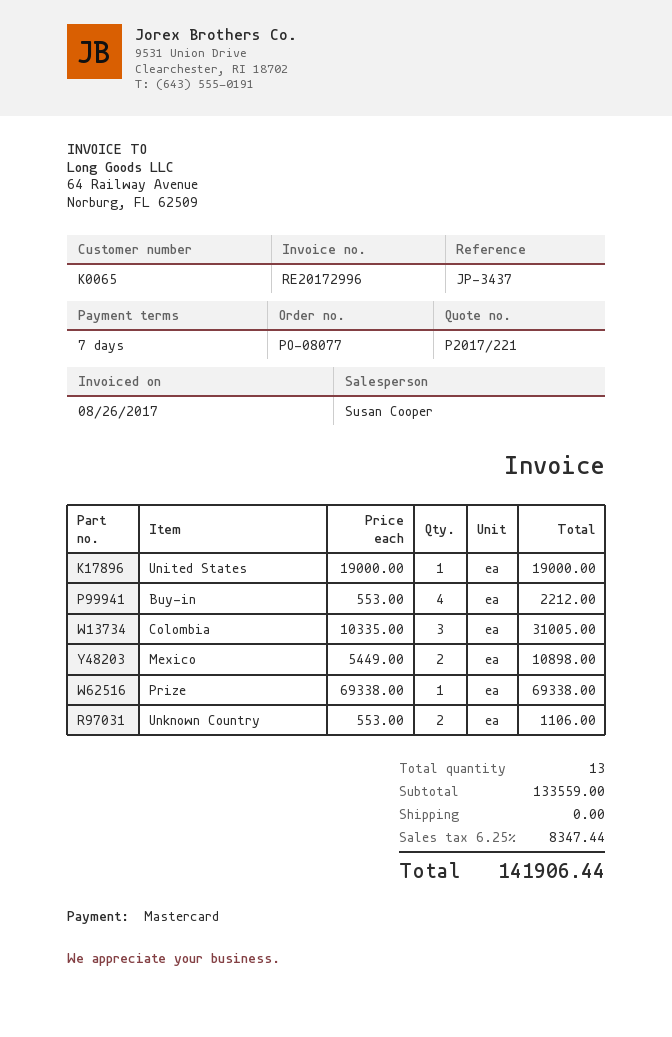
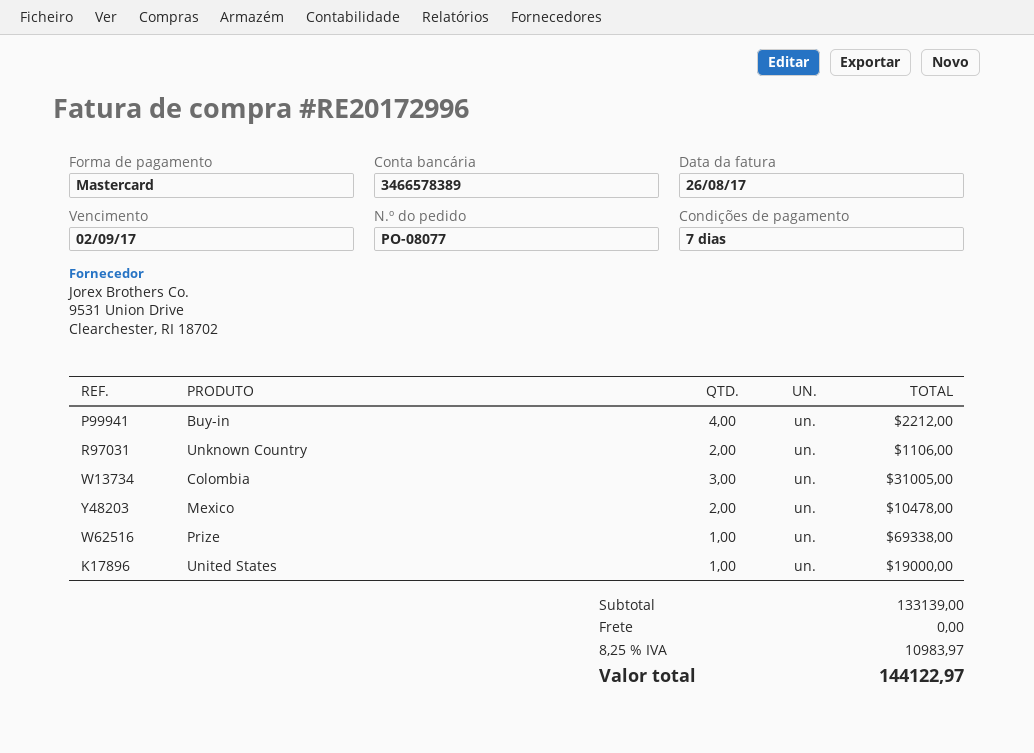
Mexico: 2 for 10898.00 -> 2 for 10478.00
subtotal: 133559.00 -> 133139.00
tax: 6.25% = 8347.44 -> 8.25% = 10983.97
total: 141906.44 -> 144122.97

